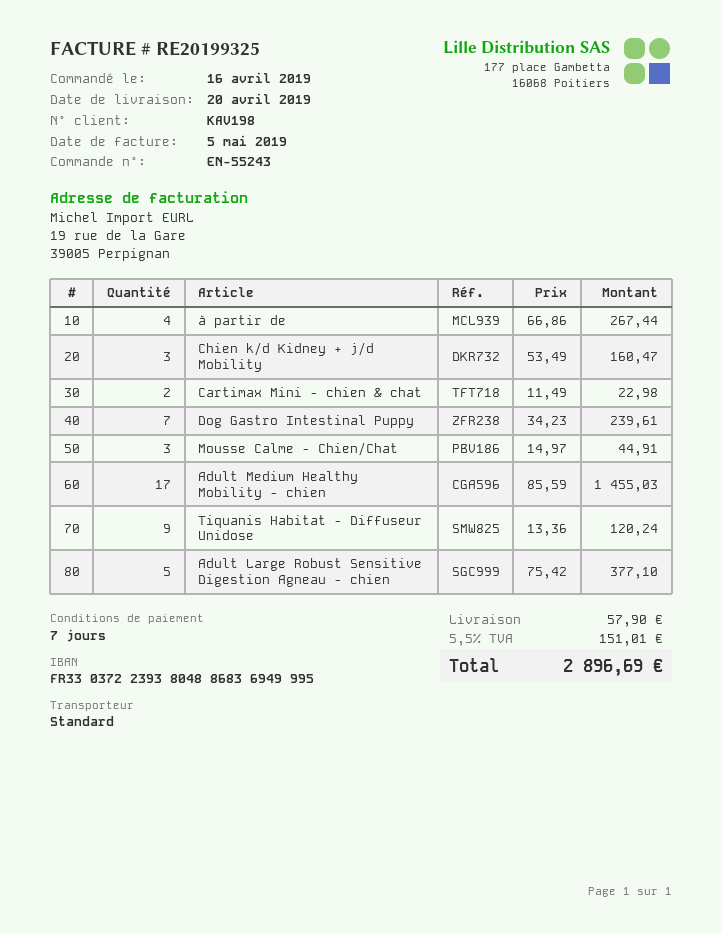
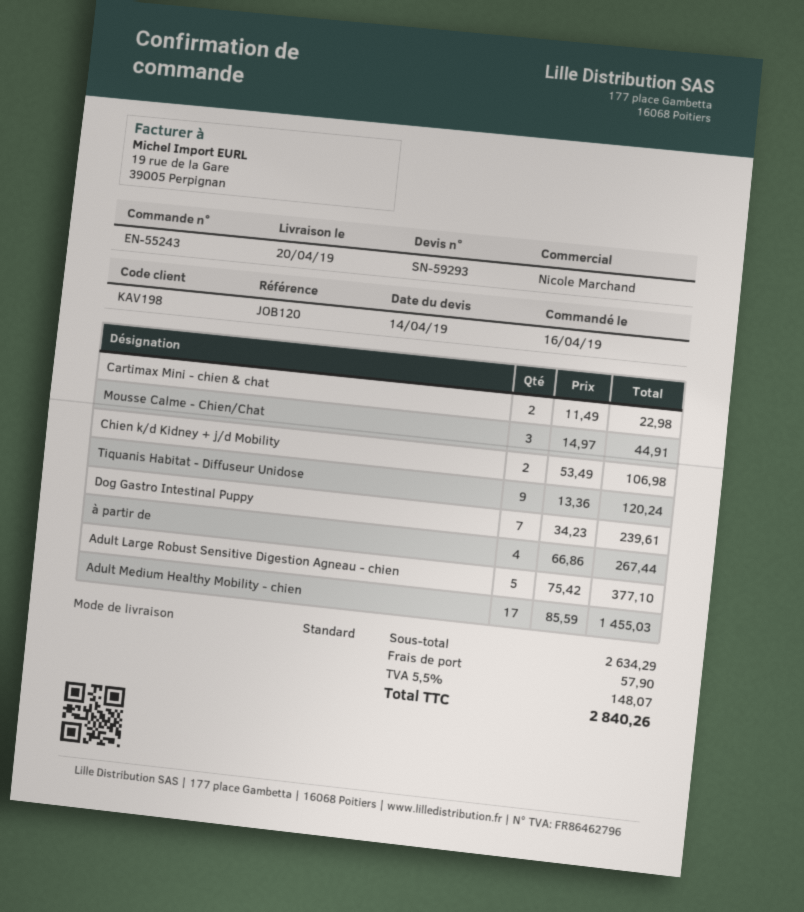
Chien k/d Kidney + j/d Mobility: 3 x 53.49 = 160.47 -> 2 x 53.49 = 106.98
tax: 5.5% = 151.01 -> 5.5% = 148.07
total: 2896.69 -> 2840.26

